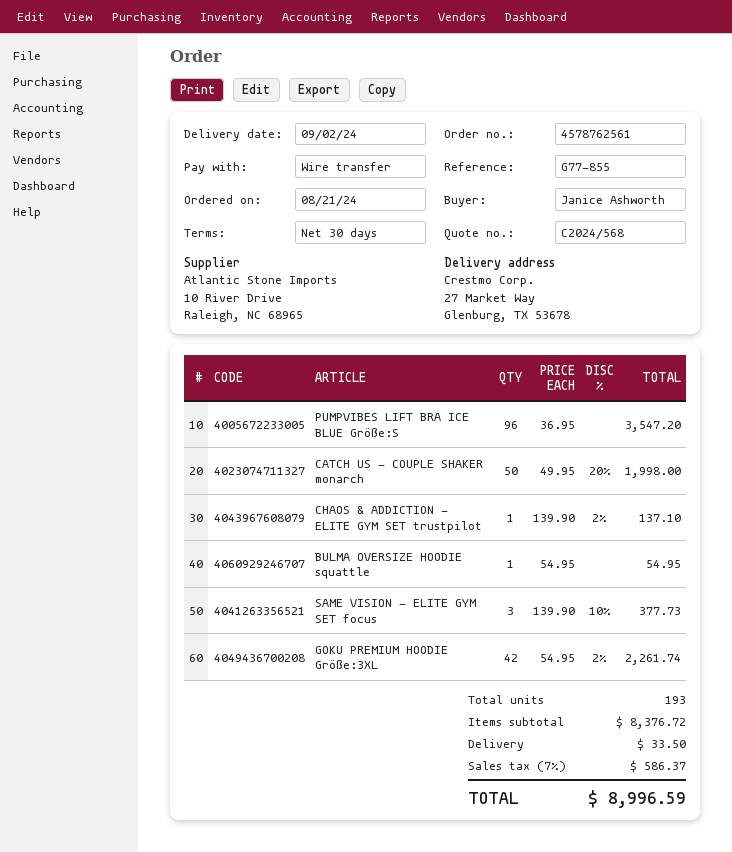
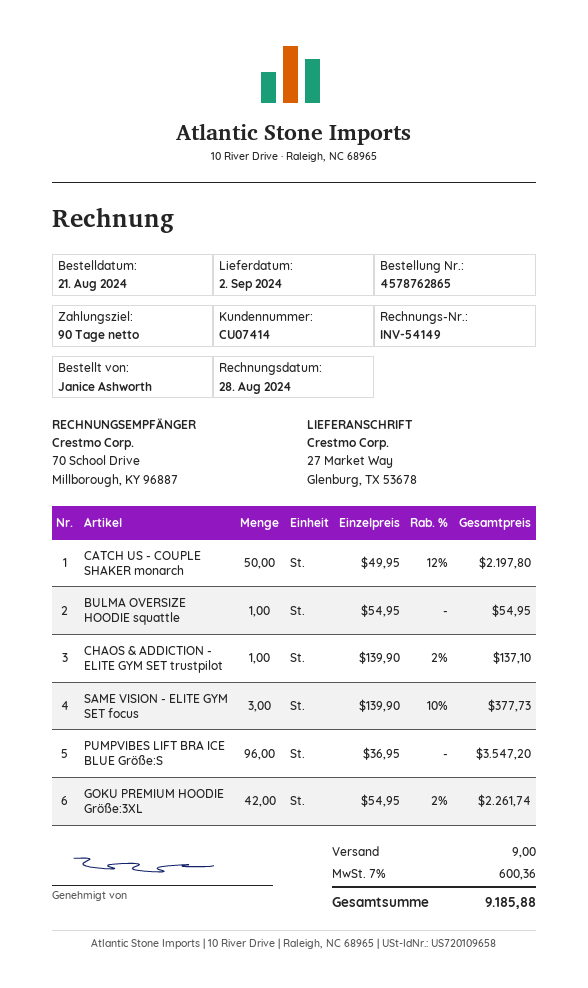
order number: 4578762561 -> 4578762865
payment terms: 30 days -> 90 days
CATCH US - COUPLE SHAKER monarch: 50 x 49.95 - 20% = 1998.00 -> 50 x 49.95 - 12% = 2197.80
shipping: 33.50 -> 9.00
tax: 7% = 586.37 -> 7% = 600.36
total: 8996.59 -> 9185.88

